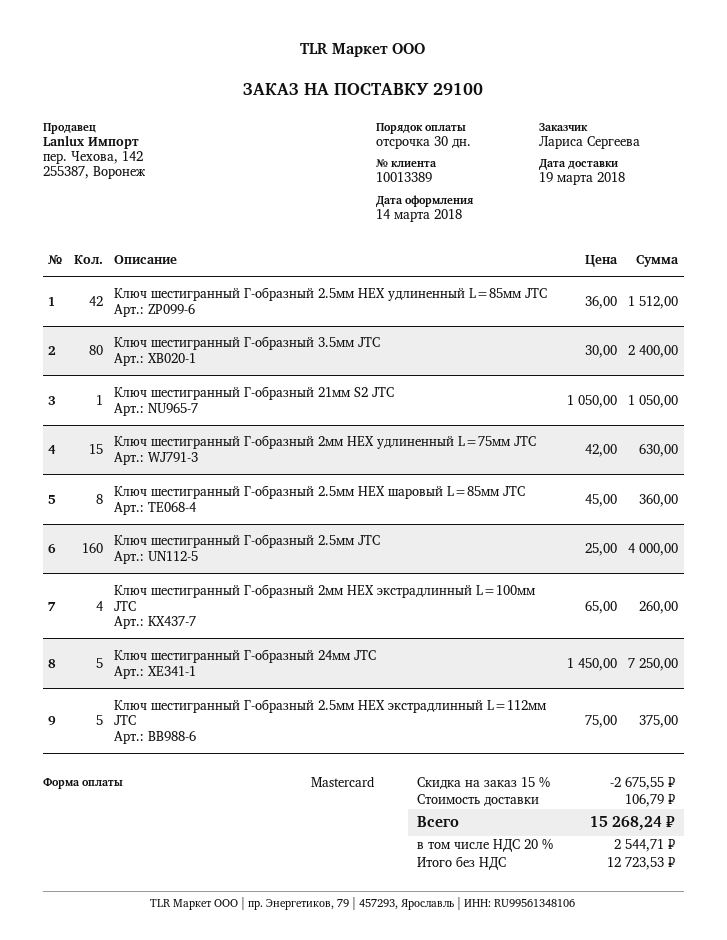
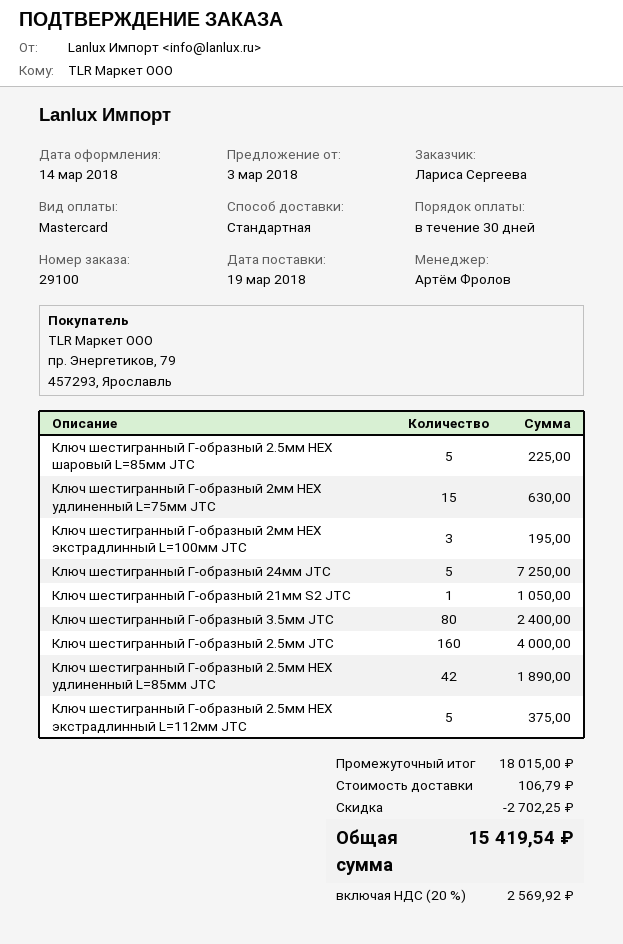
Ключ шестигранный Г-образный 2.5мм HEX удлиненный L=85мм JTC: 42 for 1512.00 -> 42 for 1890.00
Ключ шестигранный Г-образный 2.5мм HEX шаровый L=85мм JTC: 8 for 360.00 -> 5 for 225.00
Ключ шестигранный Г-образный 2мм HEX экстрадлинный L=100мм JTC: 4 for 260.00 -> 3 for 195.00
discount: 2675.55 -> 2702.25
tax: 20% = 2544.71 -> 20% = 2569.92
total: 15268.24 -> 15419.54

